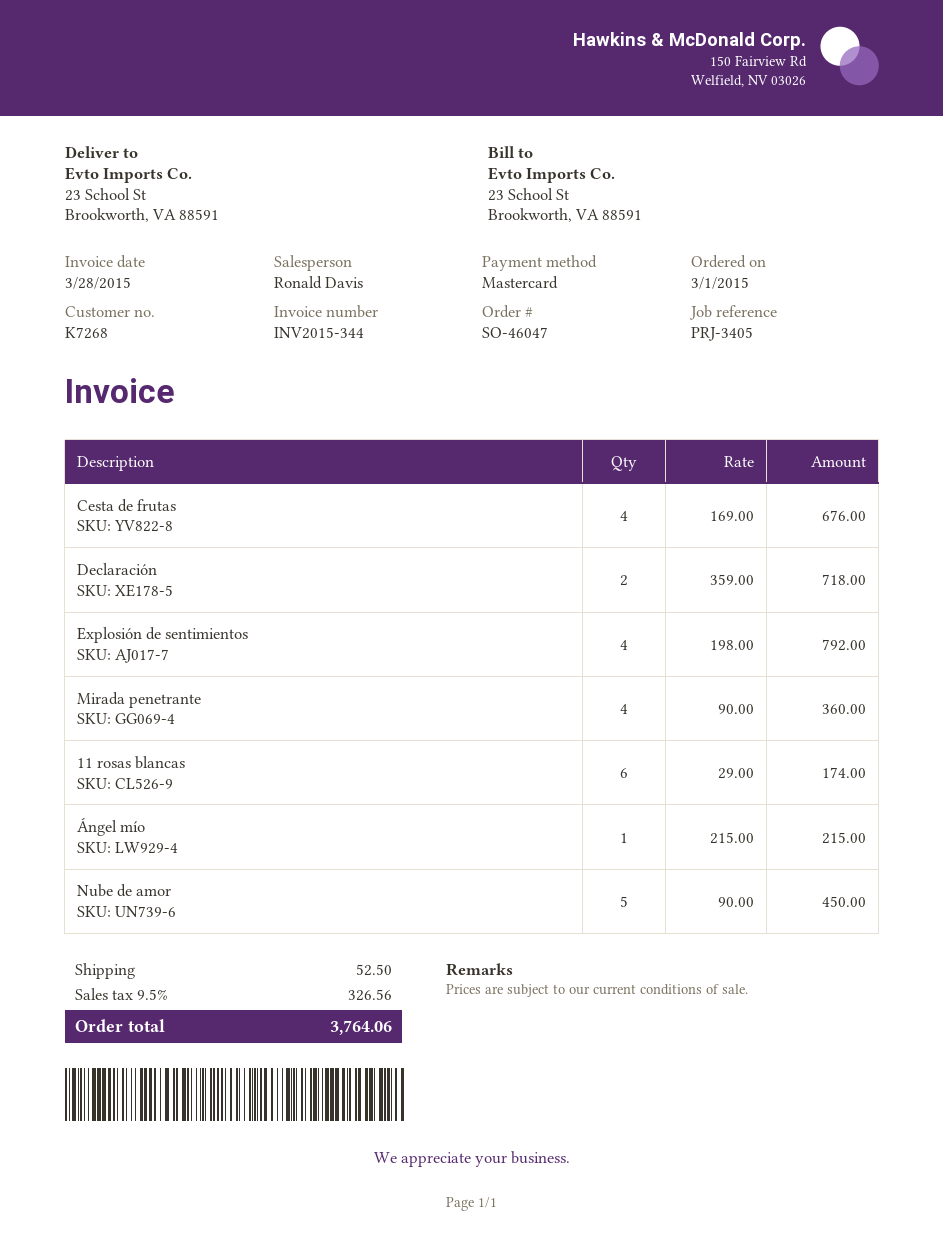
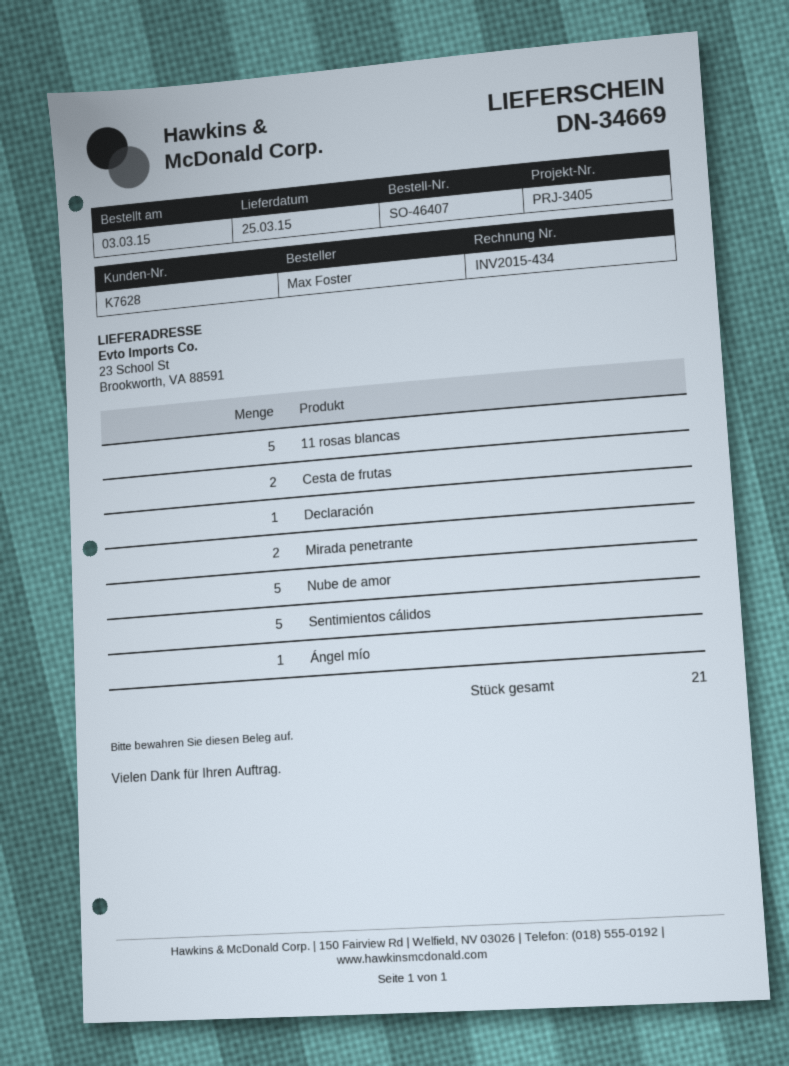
order number: SO-46047 -> SO-46407
order date: 2015-03-01 -> 2015-03-03
invoice number: INV2015-344 -> INV2015-434
customer number: K7268 -> K7628
Cesta de frutas: 4 -> 2
Declaración: 2 -> 1
Explosión de sentimientos: 4 -> none
Mirada penetrante: 4 -> 2
11 rosas blancas: 6 -> 5
Sentimientos cálidos: none -> 5

